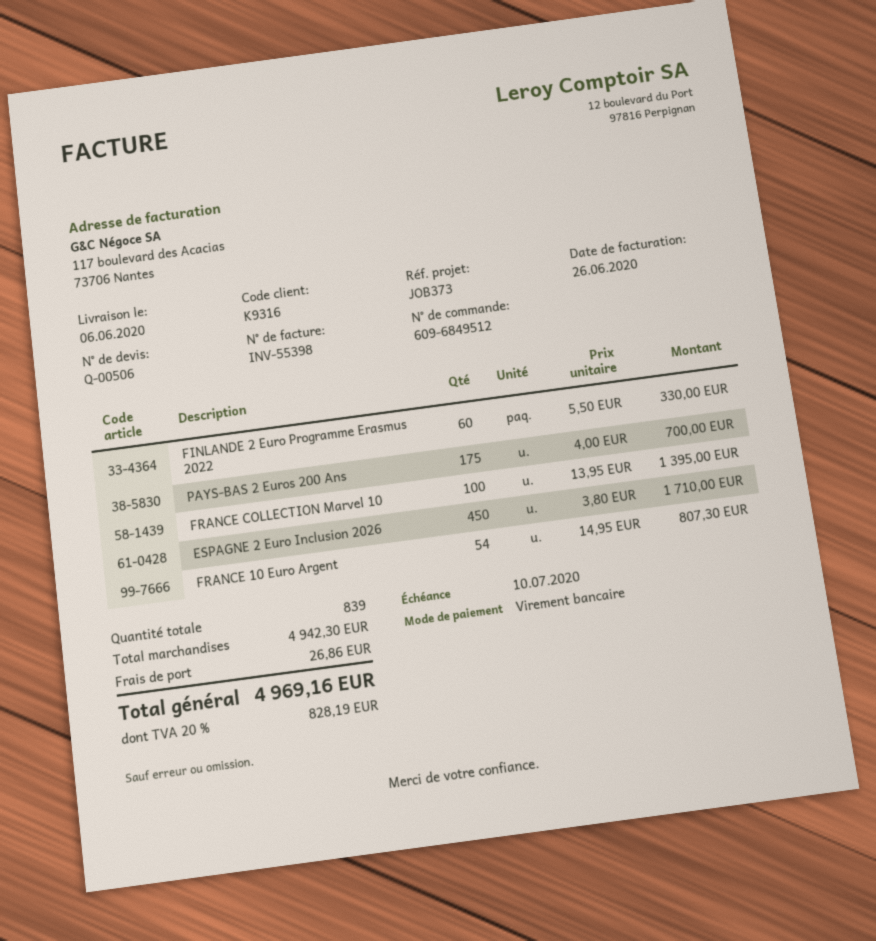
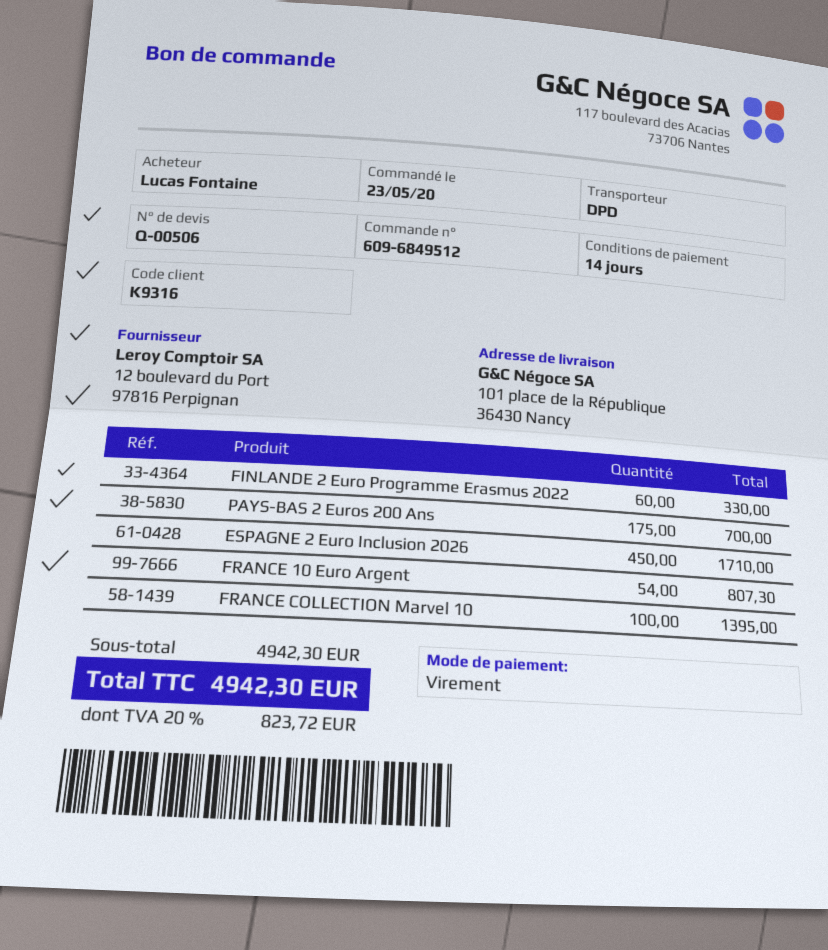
shipping: 26.86 -> none
tax: 20% = 828.19 -> 20% = 823.72
total: 4969.16 -> 4942.30

